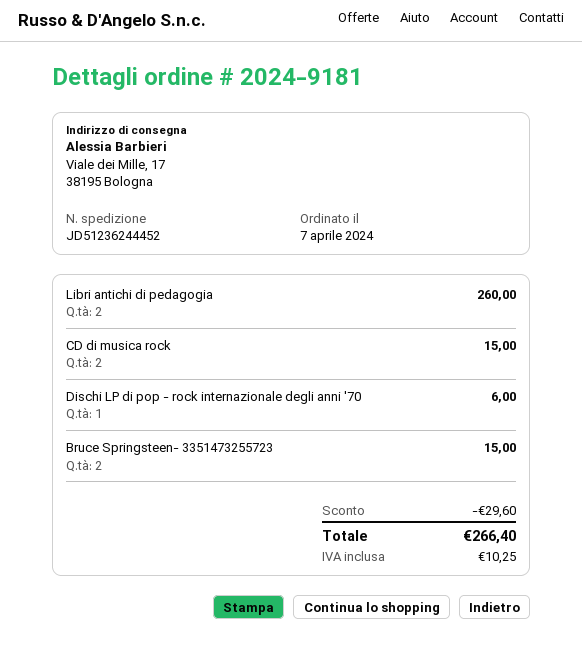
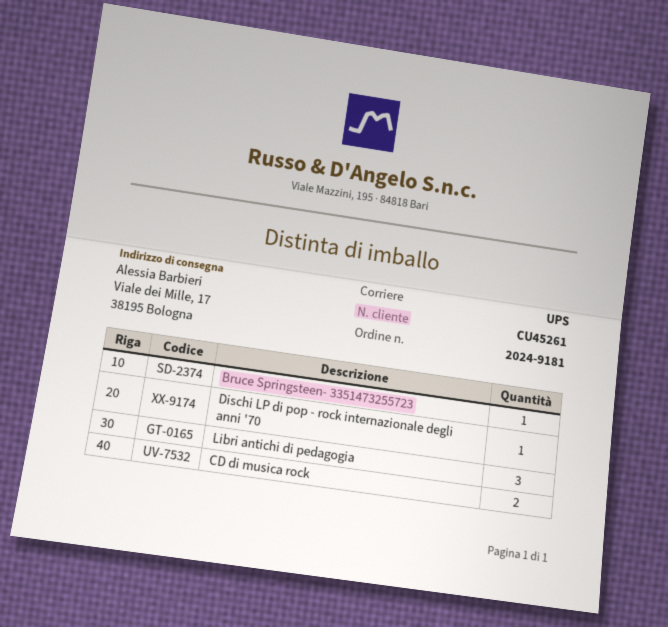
Libri antichi di pedagogia: 2 -> 3
Bruce Springsteen- 3351473255723: 2 -> 1

